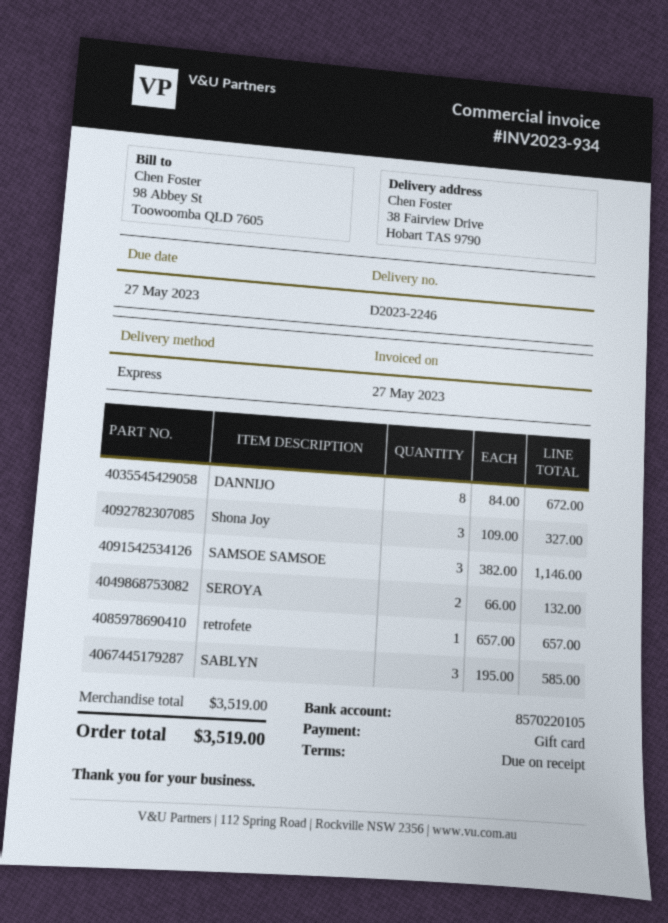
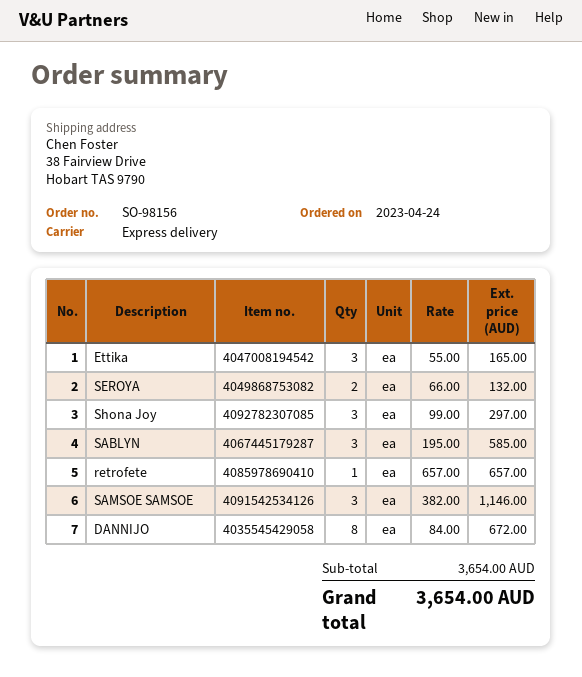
Shona Joy: 3 x 109.00 = 327.00 -> 3 x 99.00 = 297.00
Ettika: none -> 3 x 55.00 = 165.00
subtotal: 3519.00 -> 3654.00
total: 3519.00 -> 3654.00

